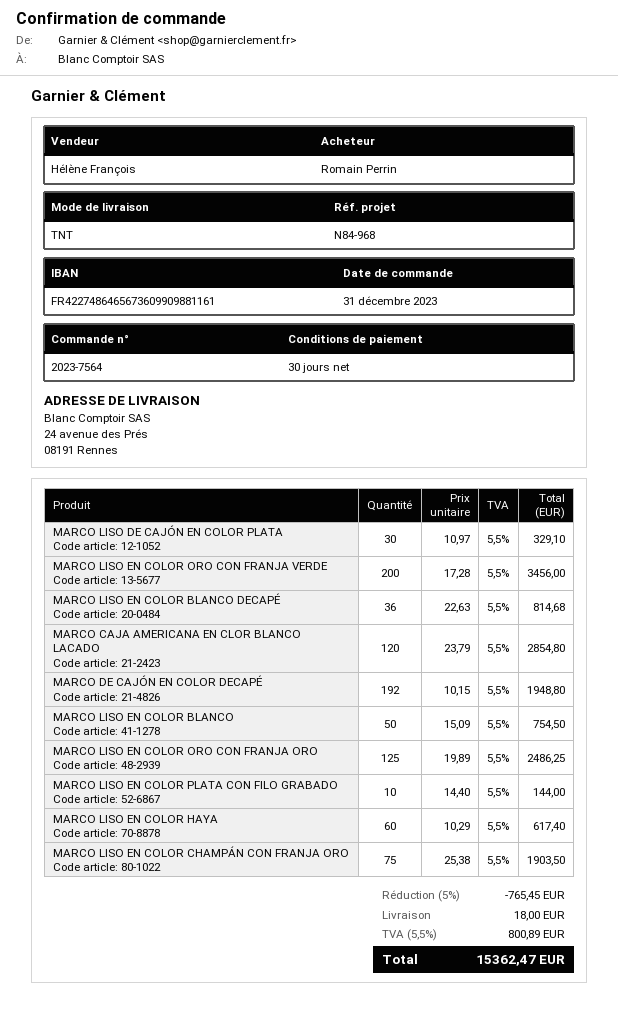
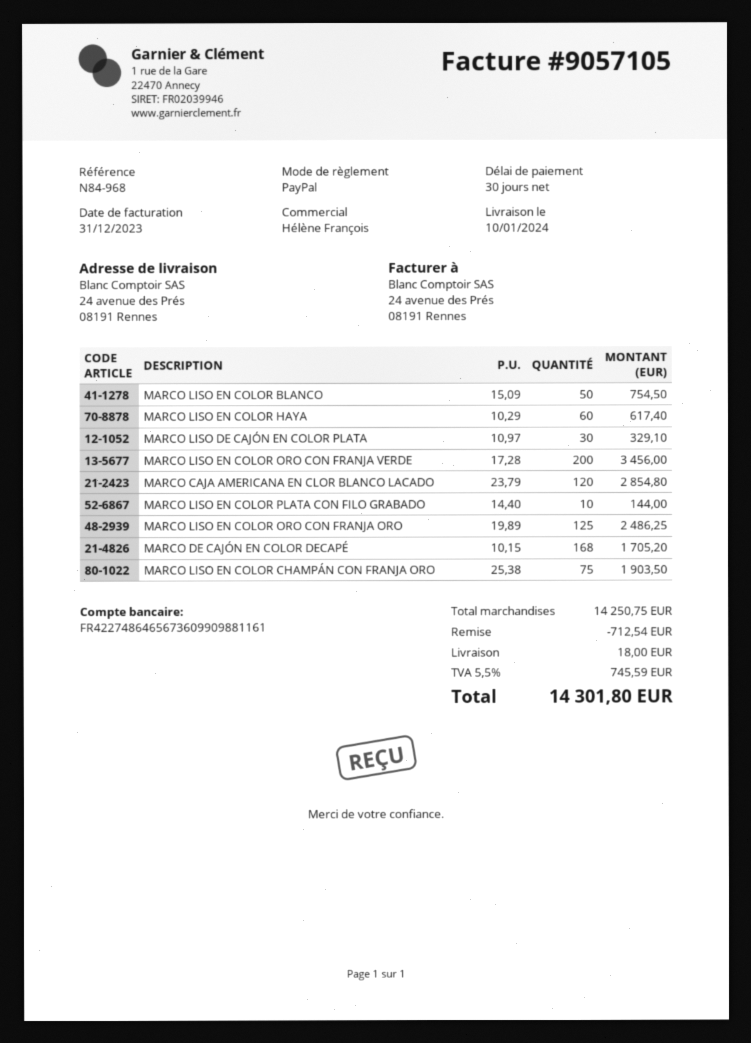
MARCO LISO EN COLOR BLANCO DECAPÉ: 36 x 22.63 = 814.68 -> none
MARCO DE CAJÓN EN COLOR DECAPÉ: 192 x 10.15 = 1948.80 -> 168 x 10.15 = 1705.20
discount: 765.45 -> 712.54
tax: 5.5% = 800.89 -> 5.5% = 745.59
total: 15362.47 -> 14301.80

